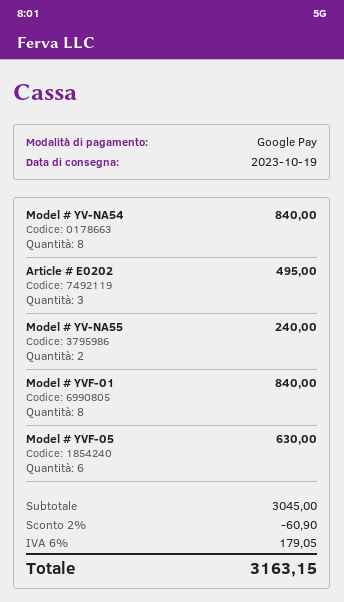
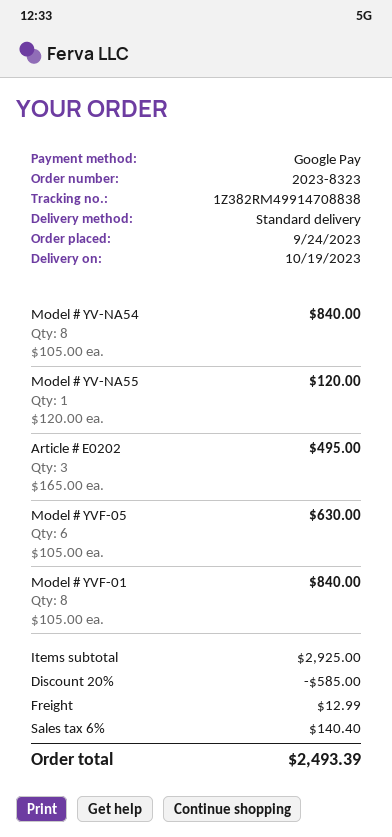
Model # YV-NA55: 2 for 240.00 -> 1 for 120.00
subtotal: 3045.00 -> 2925.00
discount: 2% = 60.90 -> 20% = 585.00
shipping: none -> 12.99
tax: 6% = 179.05 -> 6% = 140.40
total: 3163.15 -> 2493.39

